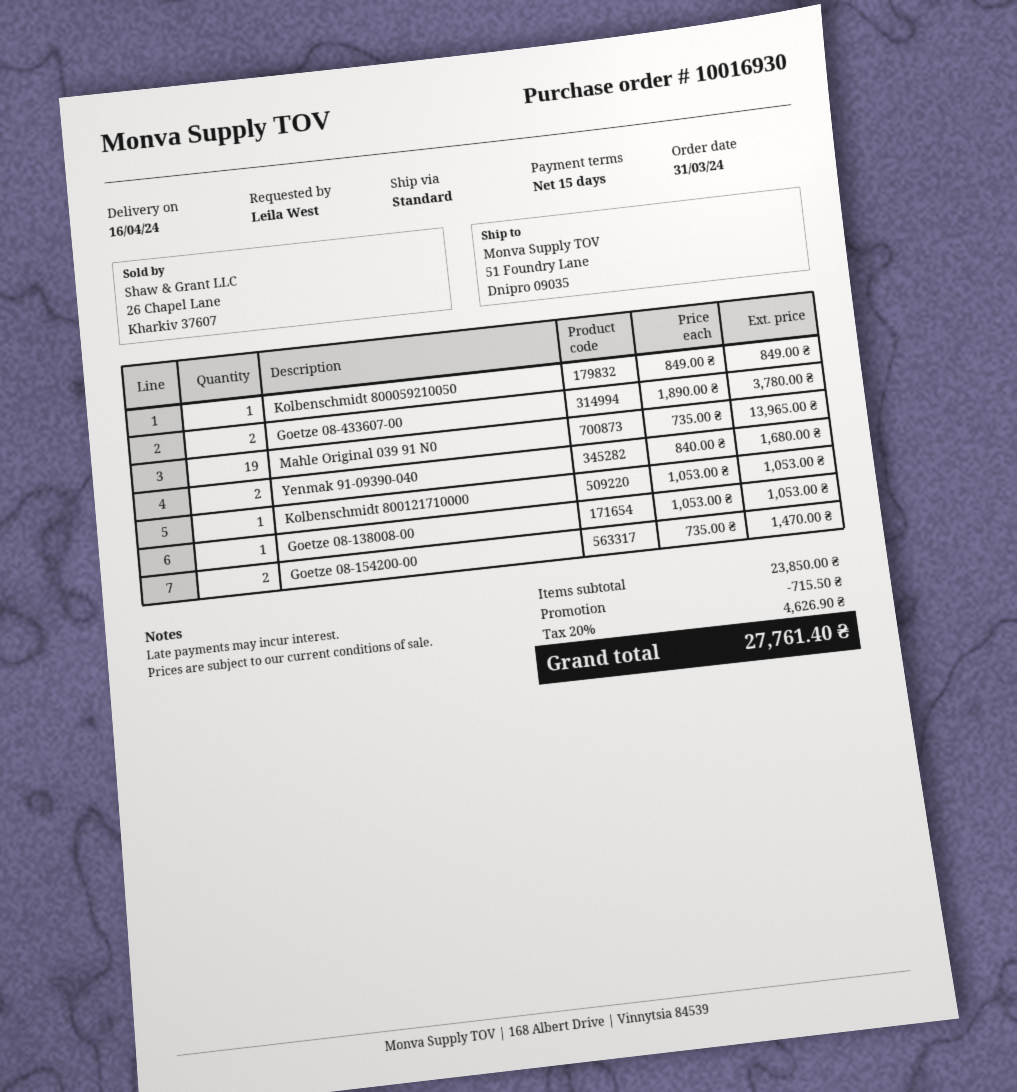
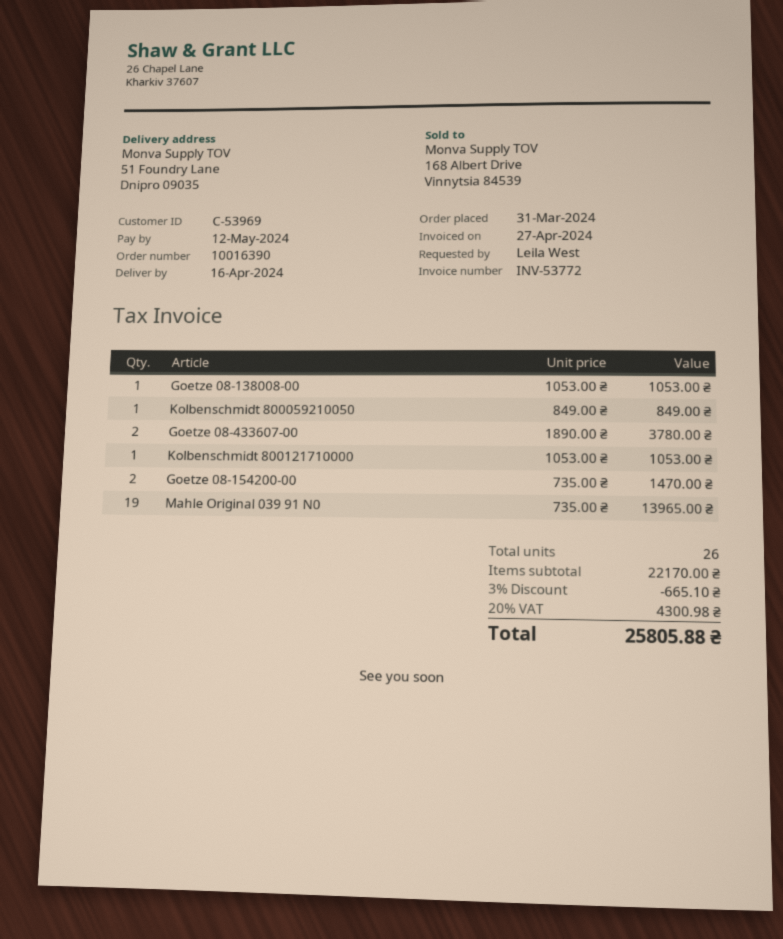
order number: 10016930 -> 10016390
Yenmak 91-09390-040: 2 x 840.00 = 1680.00 -> none
subtotal: 23850.00 -> 22170.00
discount: 715.50 -> 665.10
tax: 20% = 4626.90 -> 20% = 4300.98
total: 27761.40 -> 25805.88

